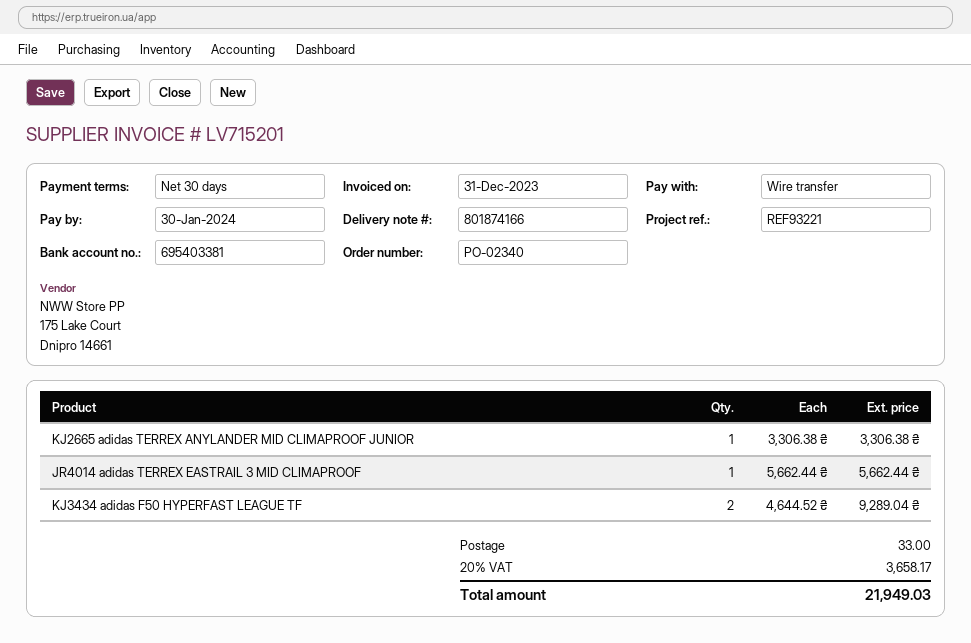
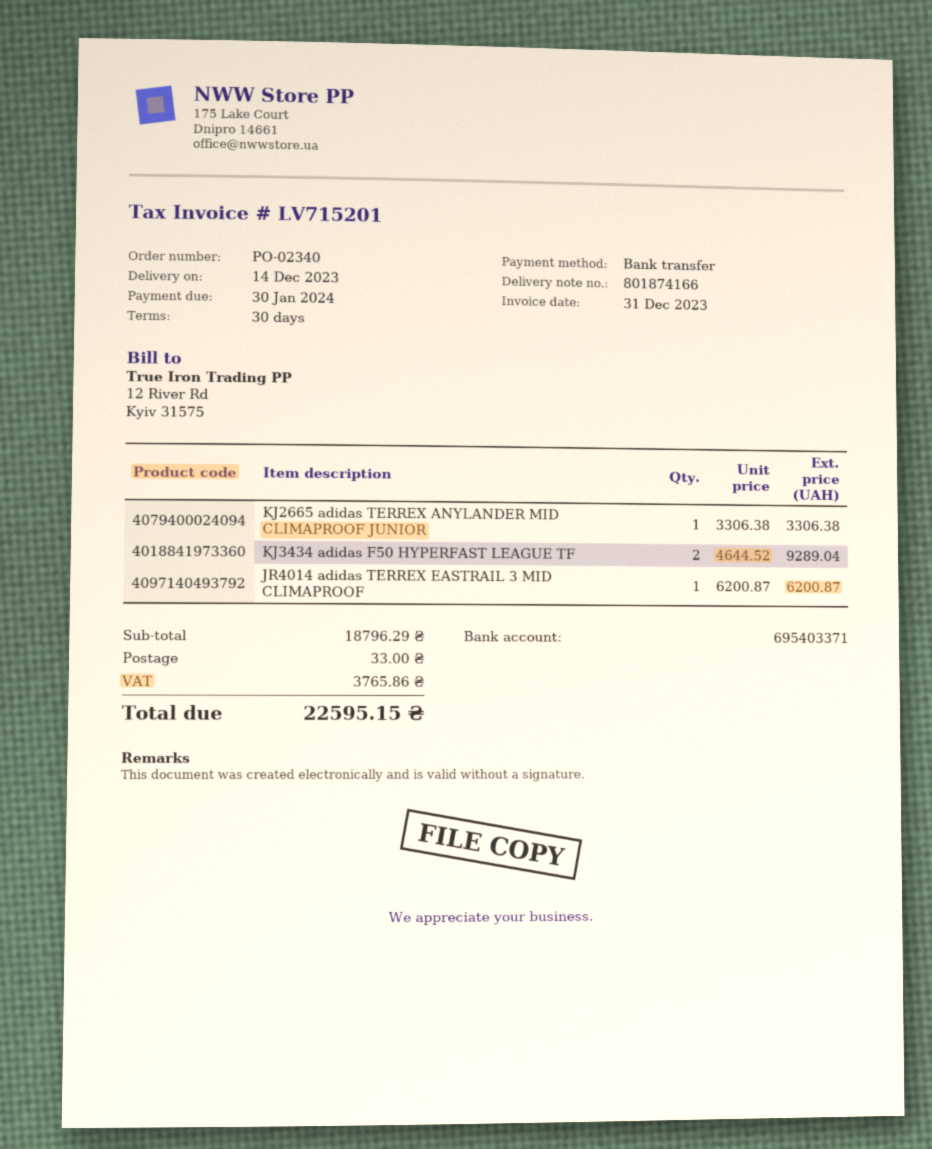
bank account: 695403381 -> 695403371
JR4014 adidas TERREX EASTRAIL 3 MID CLIMAPROOF: 1 x 5662.44 = 5662.44 -> 1 x 6200.87 = 6200.87
tax: 3658.17 -> 3765.86
total: 21949.03 -> 22595.15

